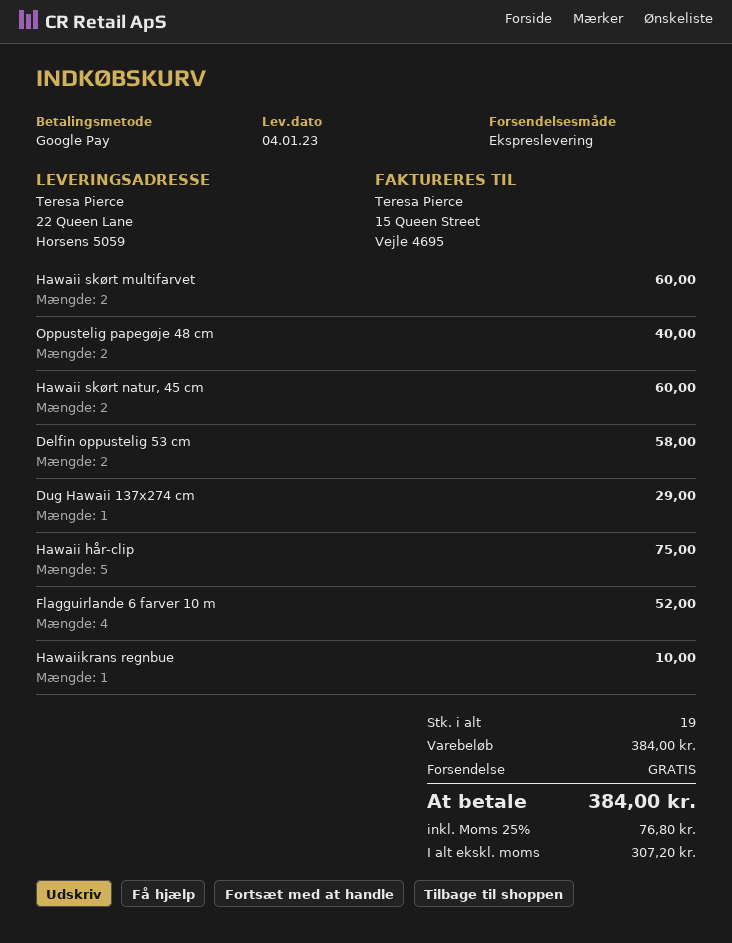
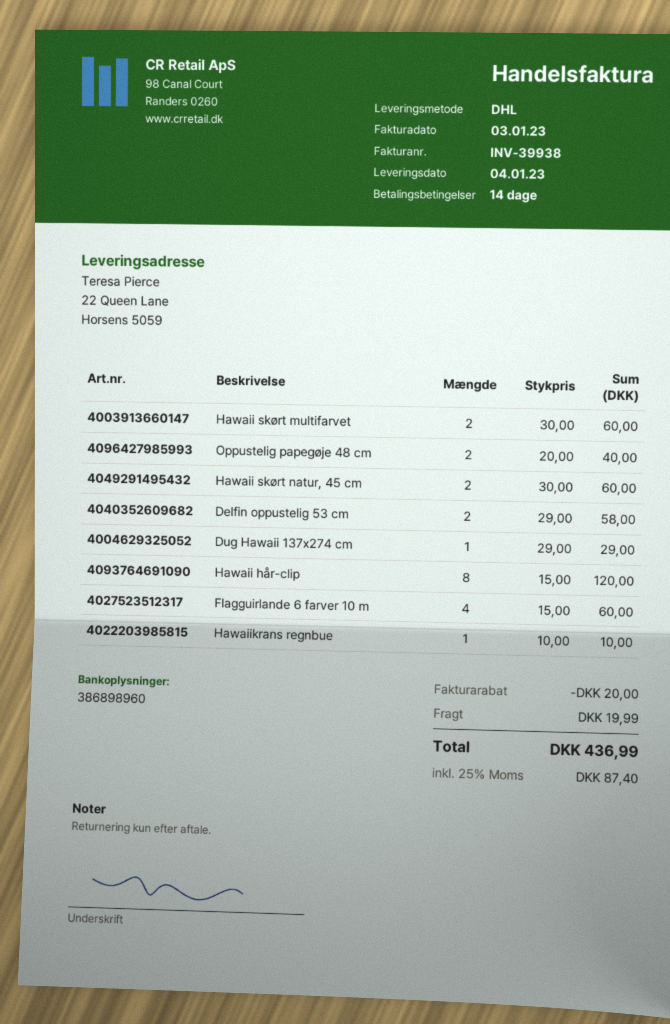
shipping method: express -> DHL
Hawaii hår-clip: 5 for 75.00 -> 8 for 120.00
Flagguirlande 6 farver 10 m: 4 for 52.00 -> 4 for 60.00
discount: none -> 20.00
shipping: 0.00 -> 19.99
tax: 25% = 76.80 -> 25% = 87.40
total: 384.00 -> 436.99

